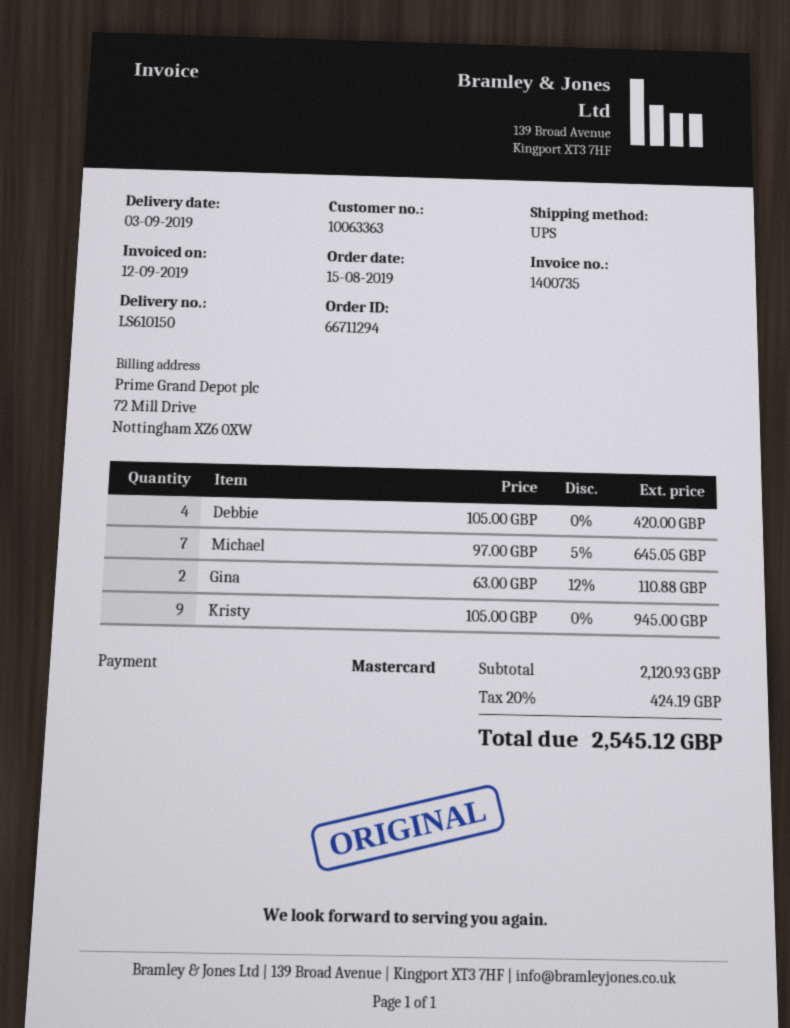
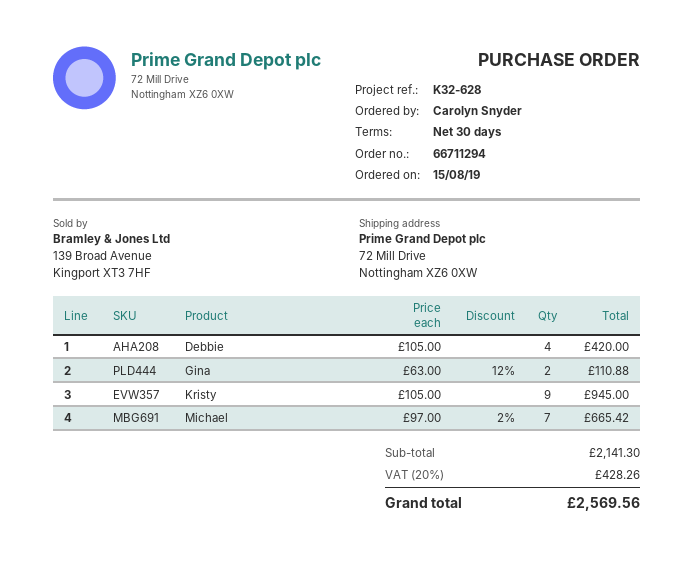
Michael: 7 x 97.00 - 5% = 645.05 -> 7 x 97.00 - 2% = 665.42
subtotal: 2120.93 -> 2141.30
tax: 20% = 424.19 -> 20% = 428.26
total: 2545.12 -> 2569.56

